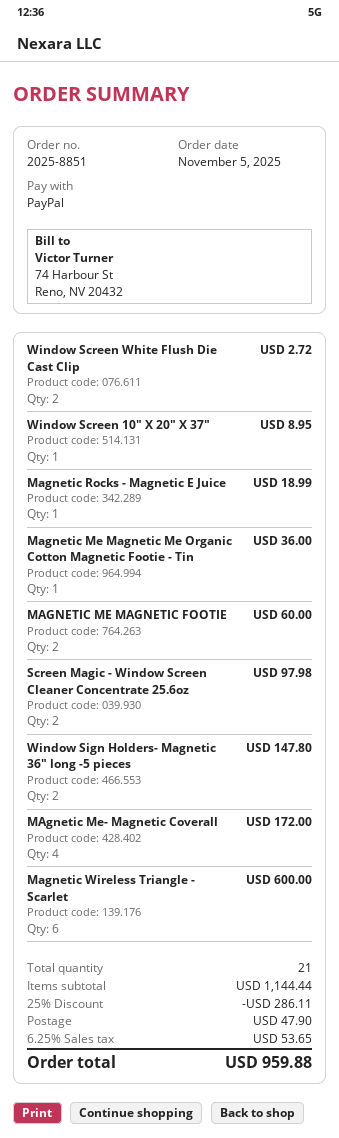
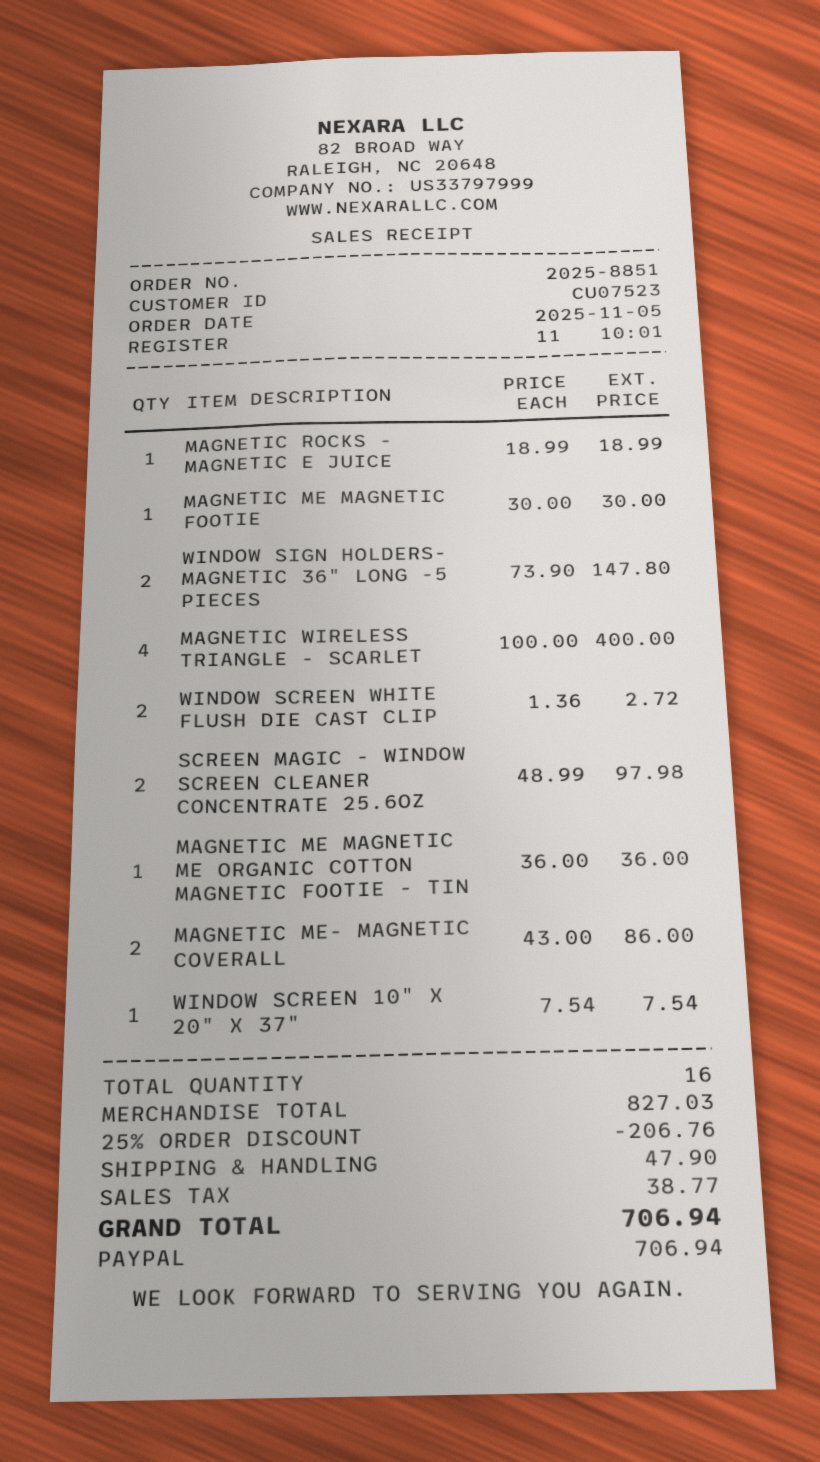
Window Screen 10" X 20" X 37": 1 for 8.95 -> 1 for 7.54
MAGNETIC ME MAGNETIC FOOTIE: 2 for 60.00 -> 1 for 30.00
MAgnetic Me- Magnetic Coverall: 4 for 172.00 -> 2 for 86.00
Magnetic Wireless Triangle - Scarlet: 6 for 600.00 -> 4 for 400.00
total quantity: 21 -> 16
subtotal: 1144.44 -> 827.03
discount: 25% = 286.11 -> 25% = 206.76
tax: 53.65 -> 38.77
total: 959.88 -> 706.94

